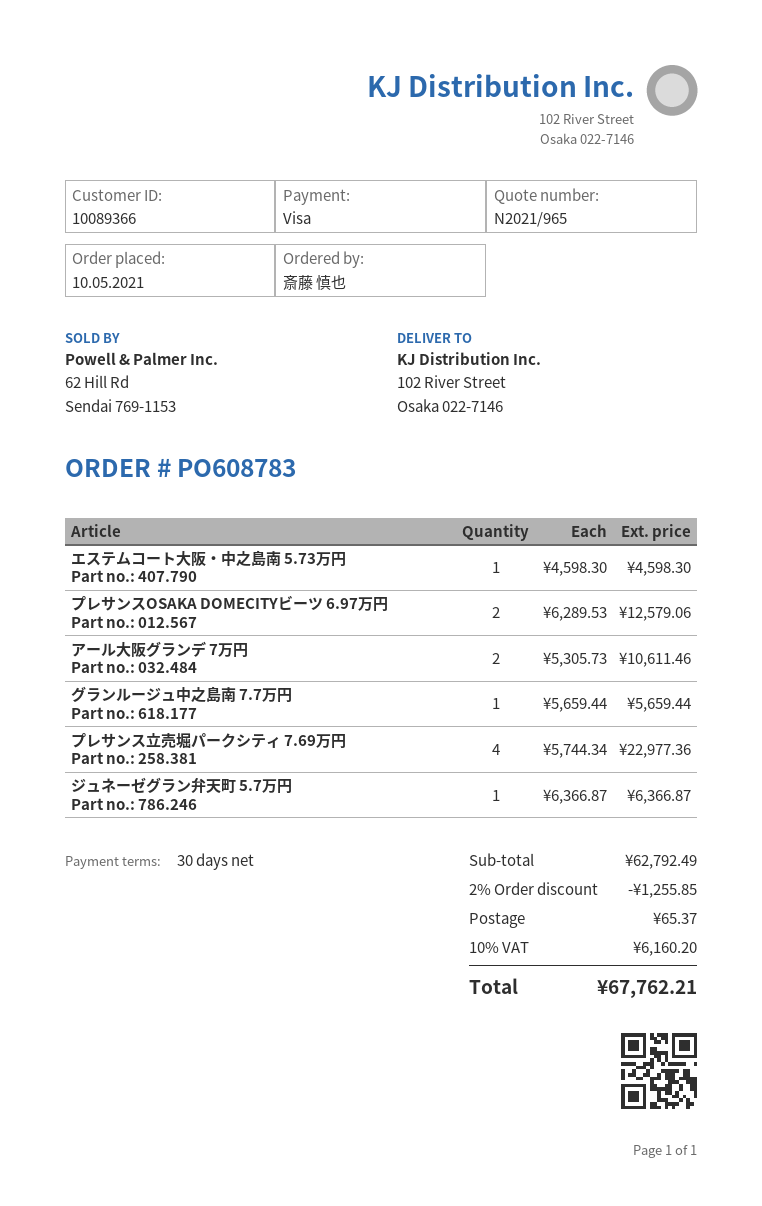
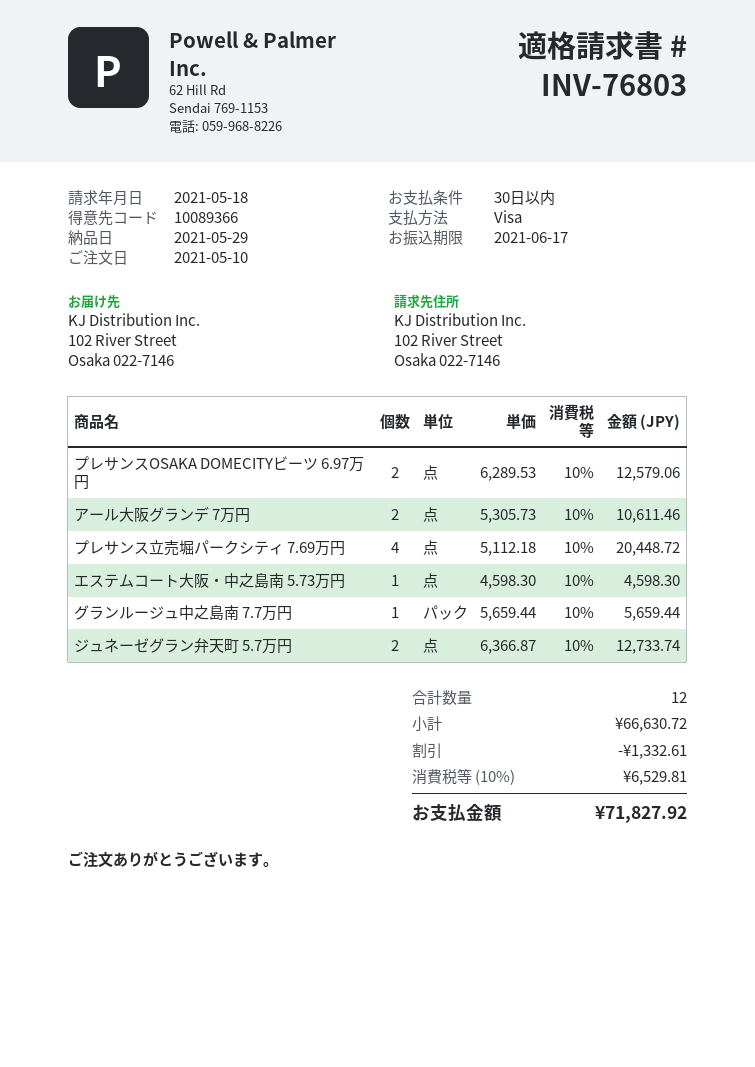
プレサンス立売堀パークシティ 7.69万円: 4 x 5744.34 = 22977.36 -> 4 x 5112.18 = 20448.72
ジュネーゼグラン弁天町 5.7万円: 1 x 6366.87 = 6366.87 -> 2 x 6366.87 = 12733.74
subtotal: 62792.49 -> 66630.72
discount: 1255.85 -> 1332.61
shipping: 65.37 -> none
tax: 10% = 6160.20 -> 10% = 6529.81
total: 67762.21 -> 71827.92

